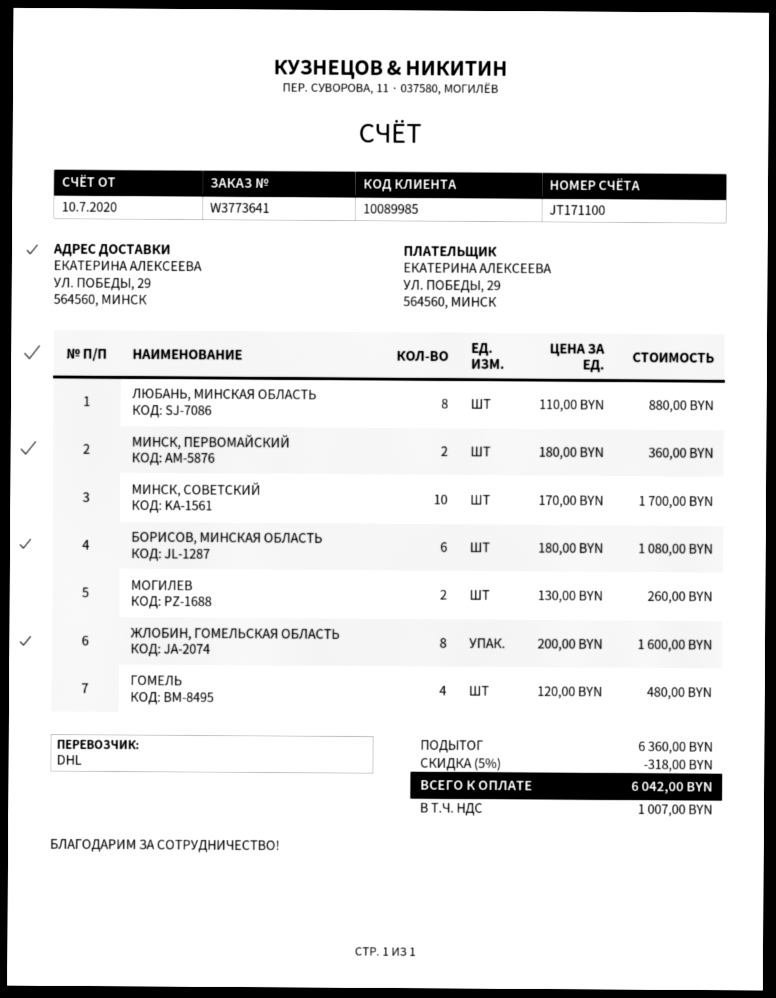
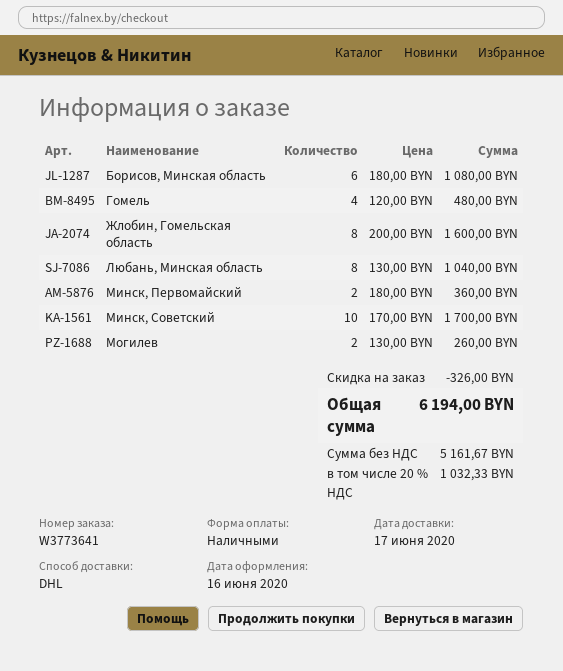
ЛЮБАНЬ, МИНСКАЯ ОБЛАСТЬ: 8 x 110.00 = 880.00 -> 8 x 130.00 = 1040.00
discount: 318.00 -> 326.00
tax: 1007.00 -> 1032.33
total: 6042.00 -> 6194.00

